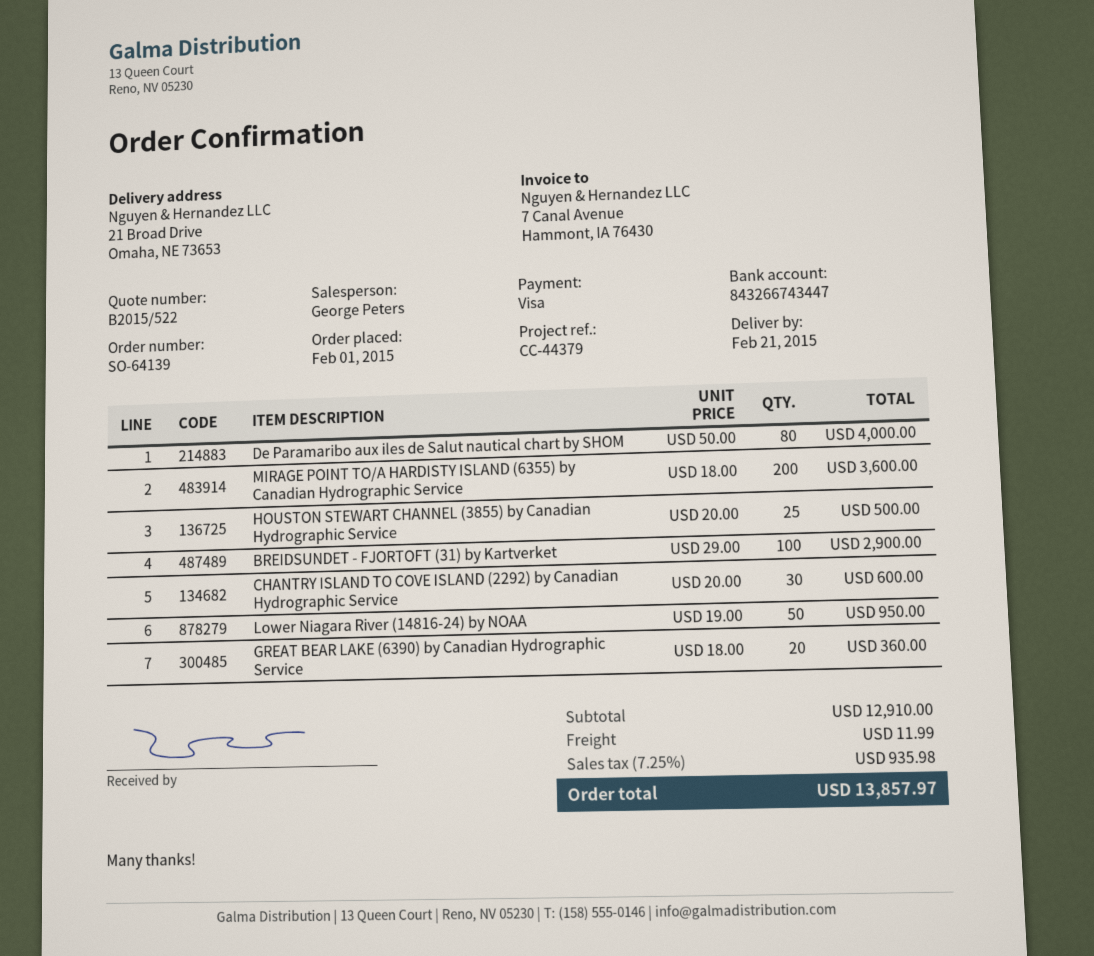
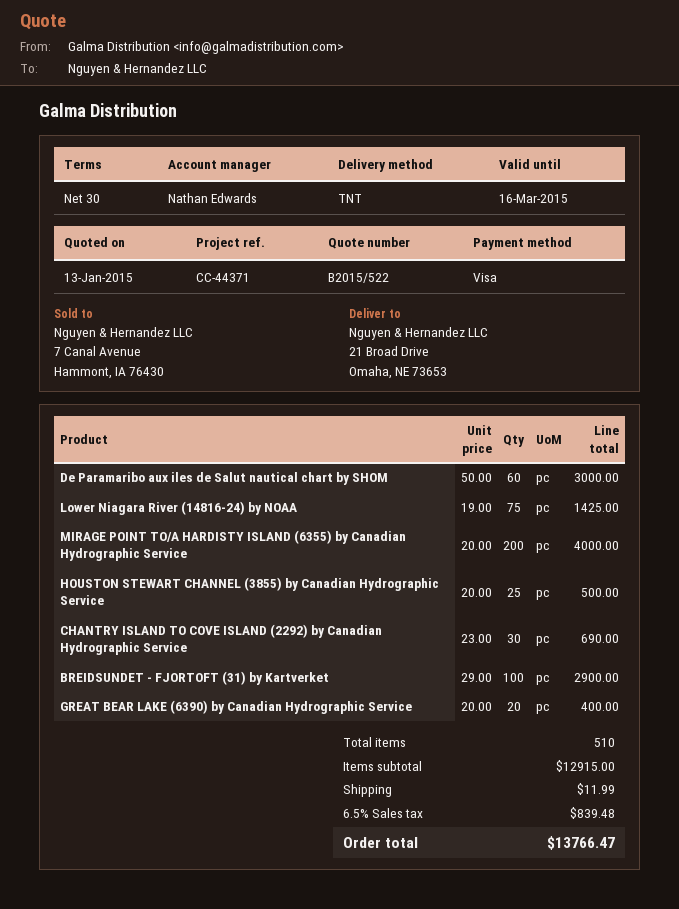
reference: CC-44379 -> CC-44371
sales rep: George Peters -> Nathan Edwards
De Paramaribo aux iles de Salut nautical chart by SHOM: 80 x 50.00 = 4000.00 -> 60 x 50.00 = 3000.00
MIRAGE POINT TO/A HARDISTY ISLAND (6355) by Canadian Hydrographic Service: 200 x 18.00 = 3600.00 -> 200 x 20.00 = 4000.00
CHANTRY ISLAND TO COVE ISLAND (2292) by Canadian Hydrographic Service: 30 x 20.00 = 600.00 -> 30 x 23.00 = 690.00
Lower Niagara River (14816-24) by NOAA: 50 x 19.00 = 950.00 -> 75 x 19.00 = 1425.00
GREAT BEAR LAKE (6390) by Canadian Hydrographic Service: 20 x 18.00 = 360.00 -> 20 x 20.00 = 400.00
subtotal: 12910.00 -> 12915.00
tax: 7.25% = 935.98 -> 6.5% = 839.48
total: 13857.97 -> 13766.47

